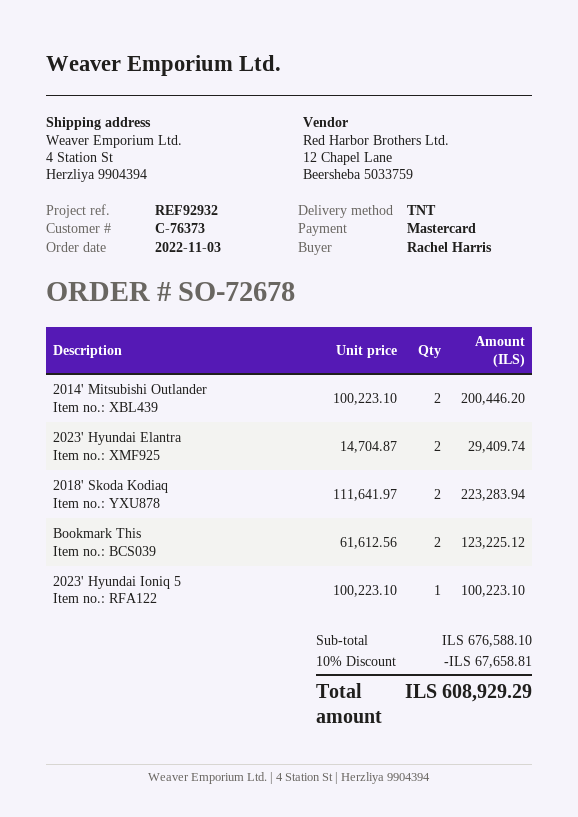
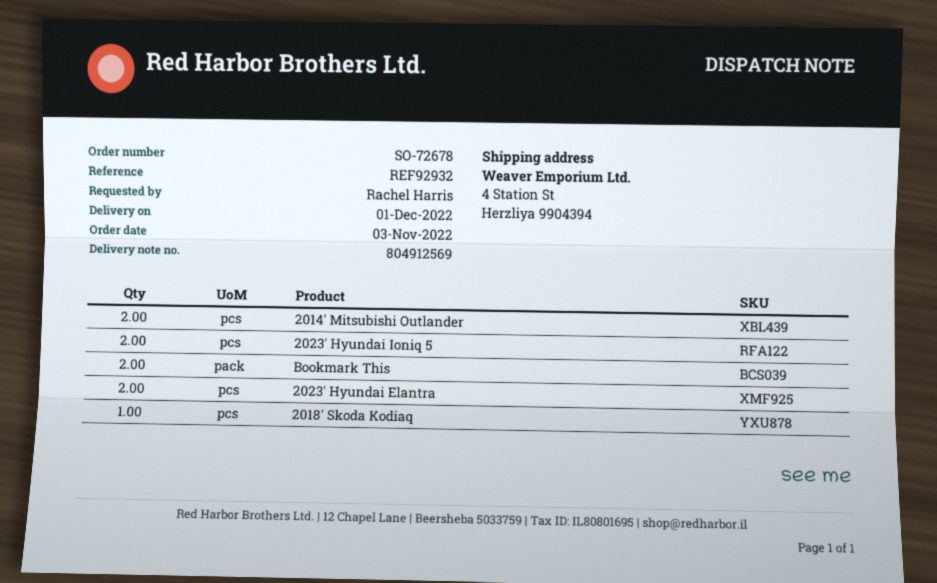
2018' Skoda Kodiaq: 2 -> 1
2023' Hyundai Ioniq 5: 1 -> 2

